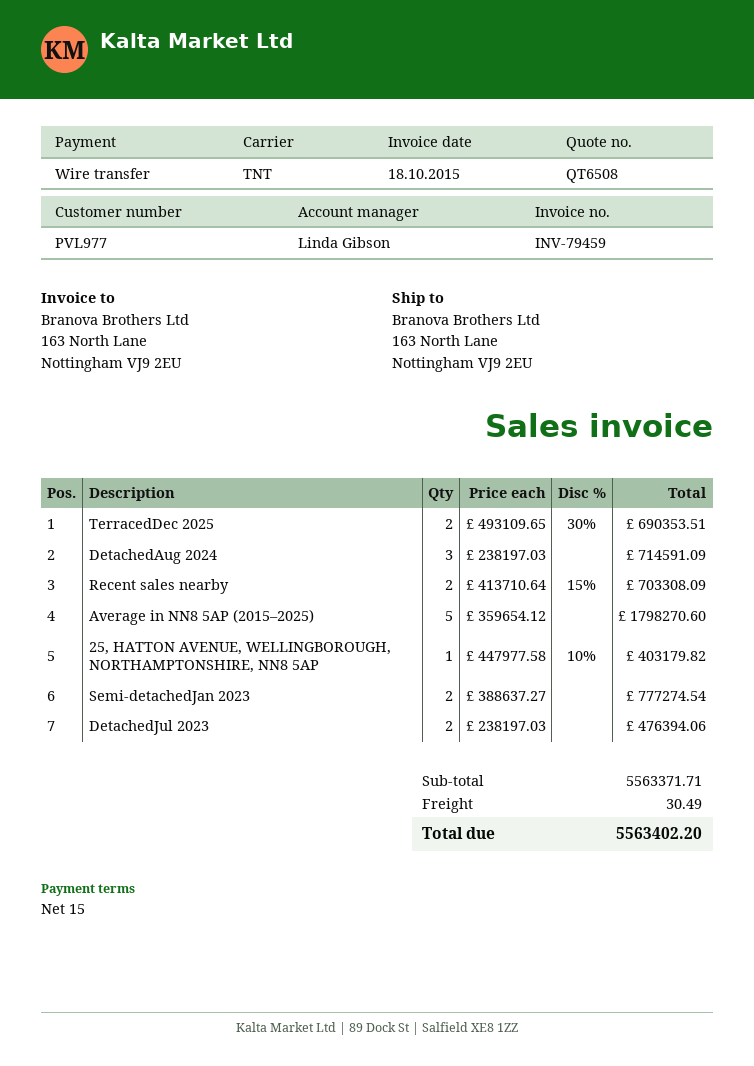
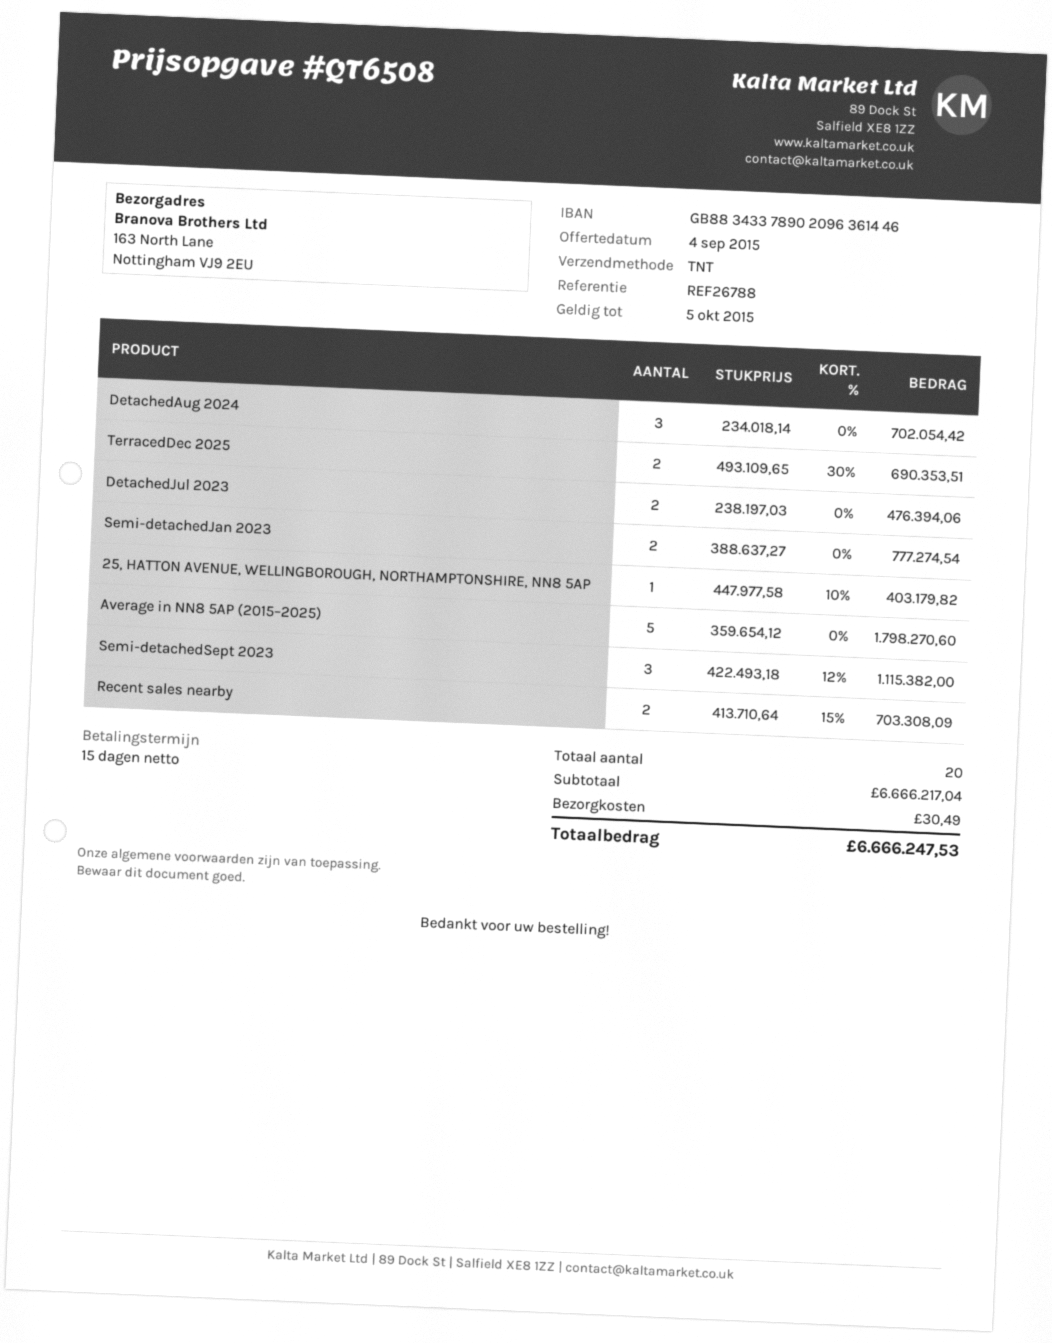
DetachedAug 2024: 3 x 238197.03 = 714591.09 -> 3 x 234018.14 = 702054.42
Semi-detachedSept 2023: none -> 3 x 422493.18 - 12% = 1115382.00
subtotal: 5563371.71 -> 6666217.04
total: 5563402.20 -> 6666247.53

